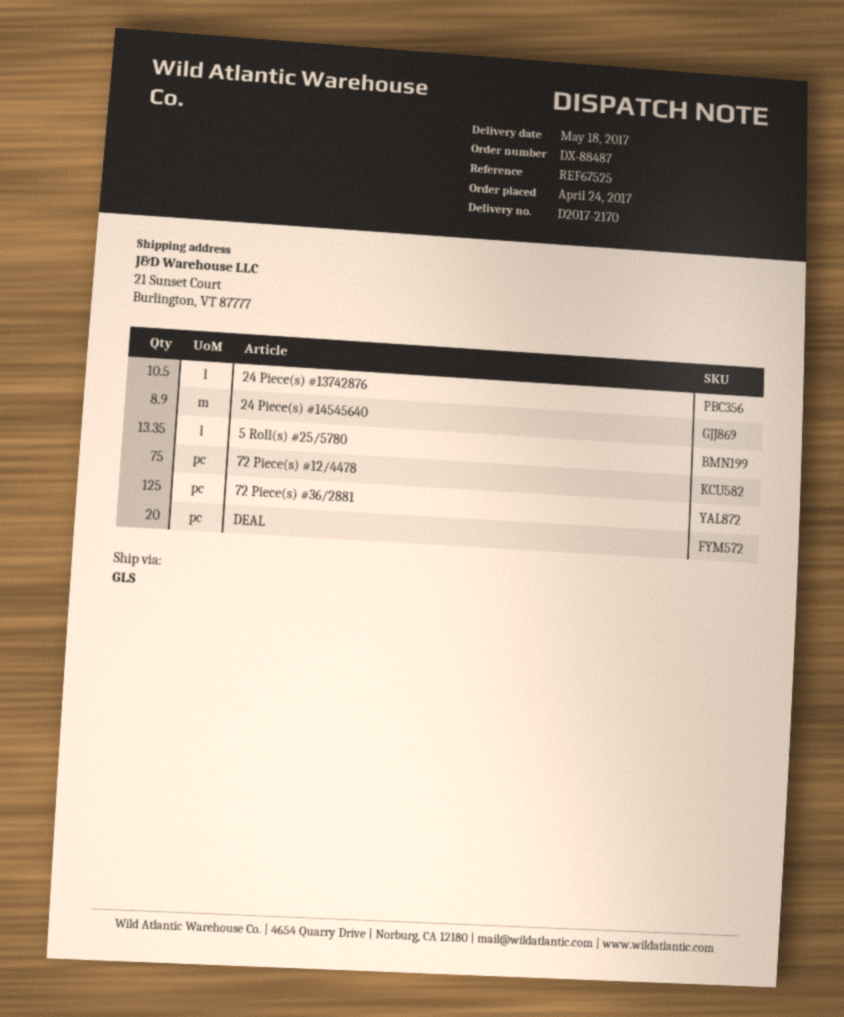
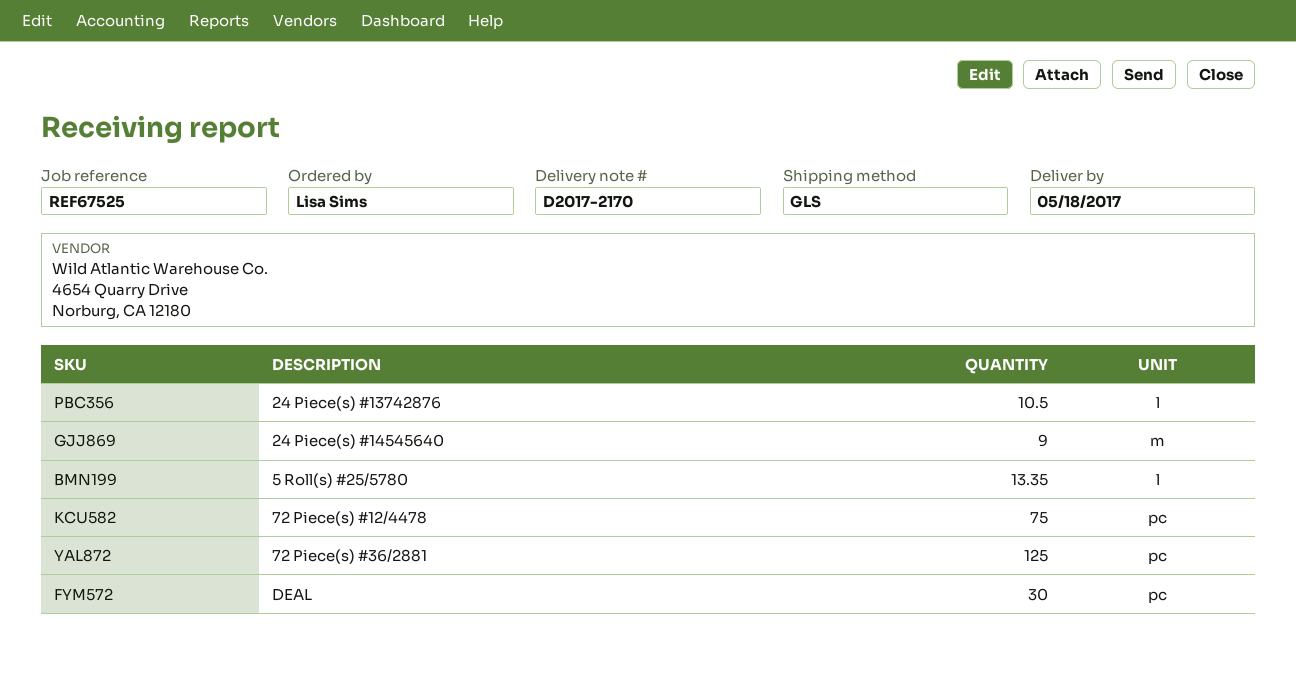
24 Piece(s) #14545640: 8.9 -> 9
DEAL: 20 -> 30

